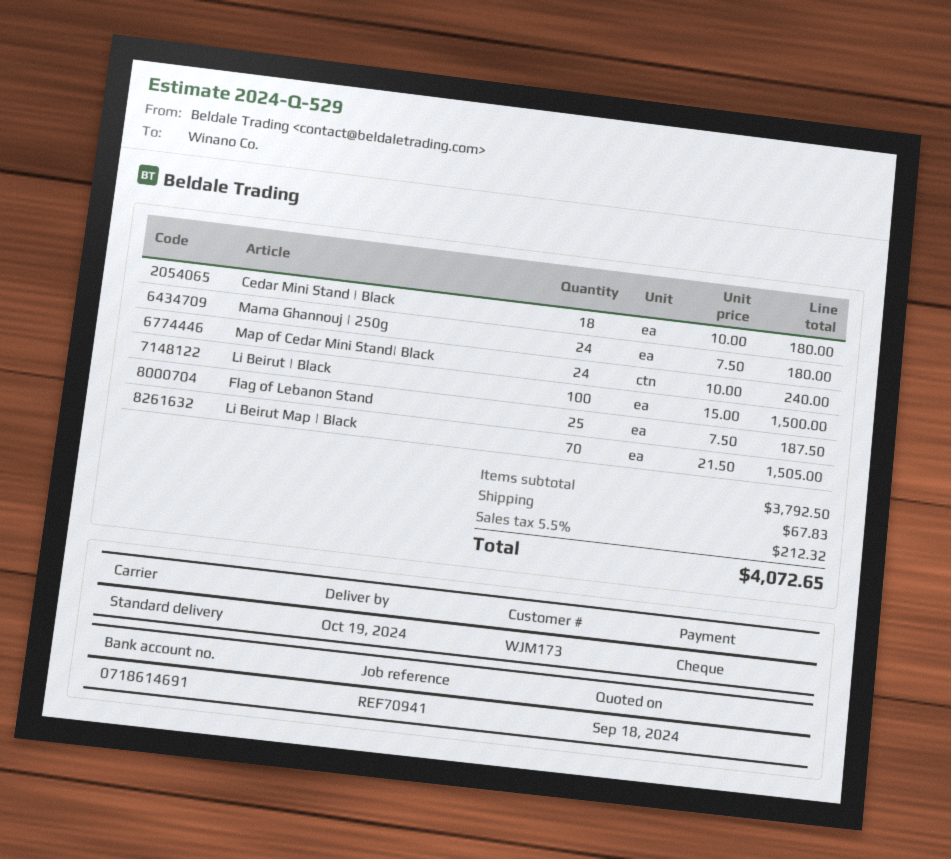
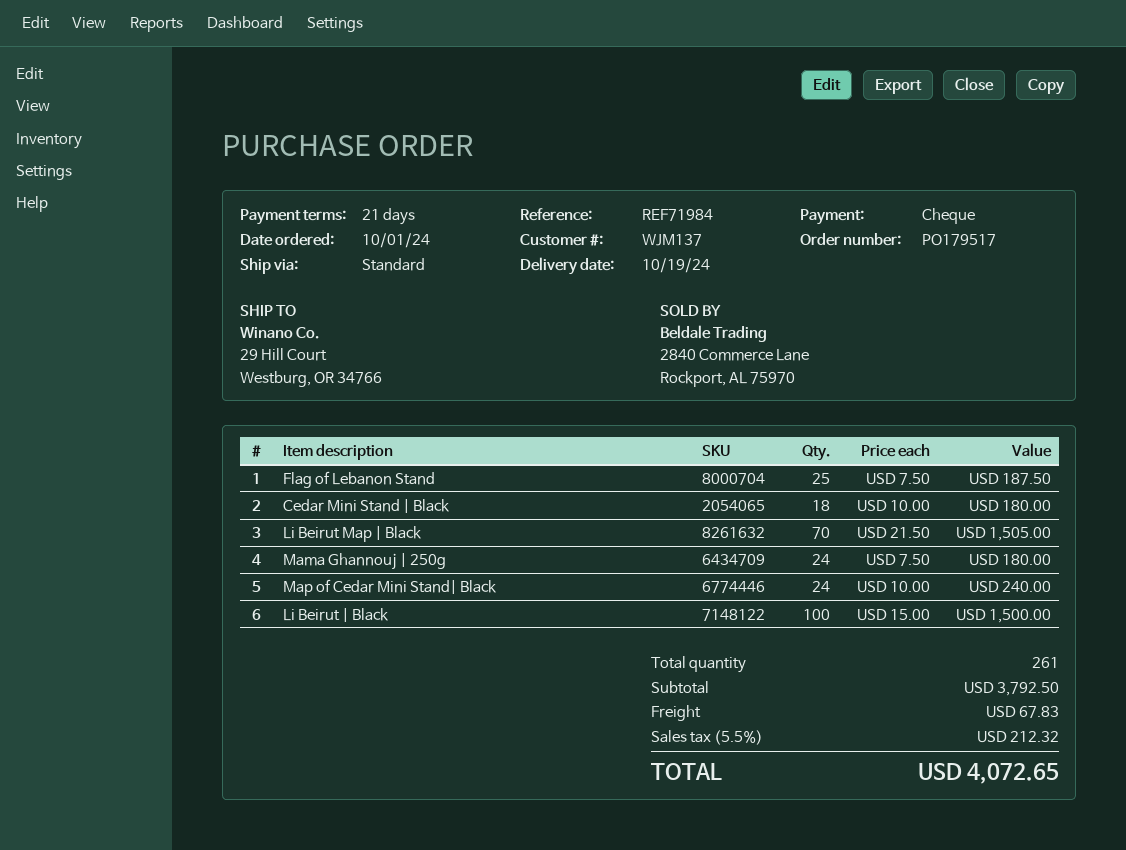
customer number: WJM173 -> WJM137
reference: REF70941 -> REF71984

